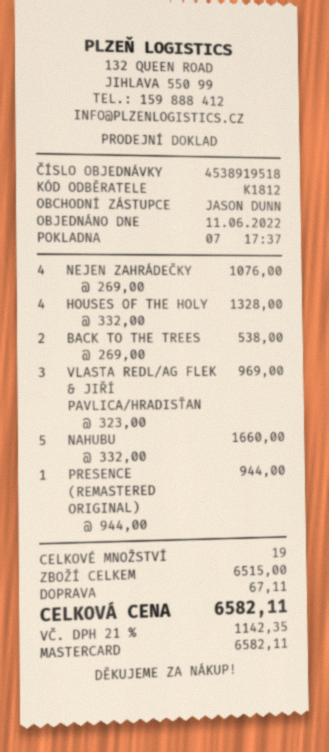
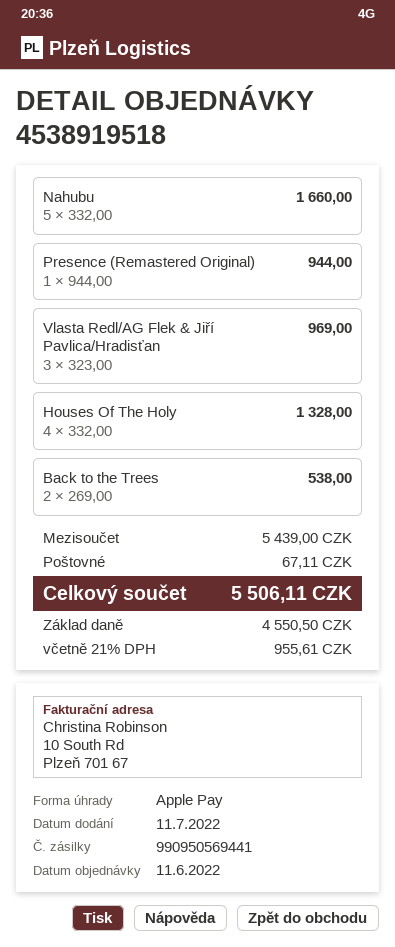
payment method: Mastercard -> Apple Pay
NEJEN ZAHRÁDEČKY: 4 x 269.00 = 1076.00 -> none
subtotal: 6515.00 -> 5439.00
tax: 21% = 1142.35 -> 21% = 955.61
total: 6582.11 -> 5506.11

